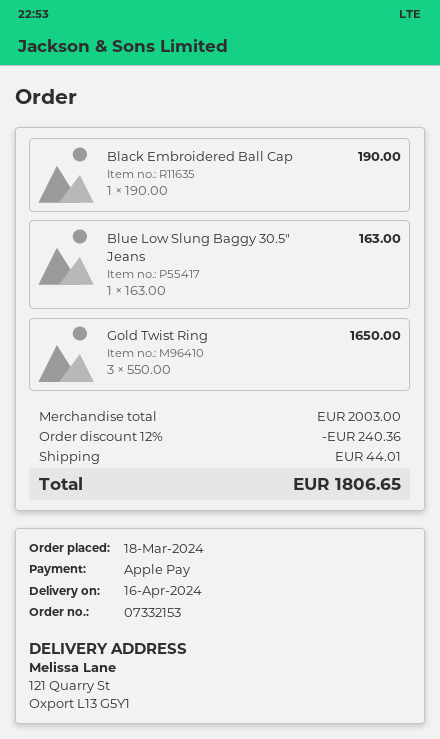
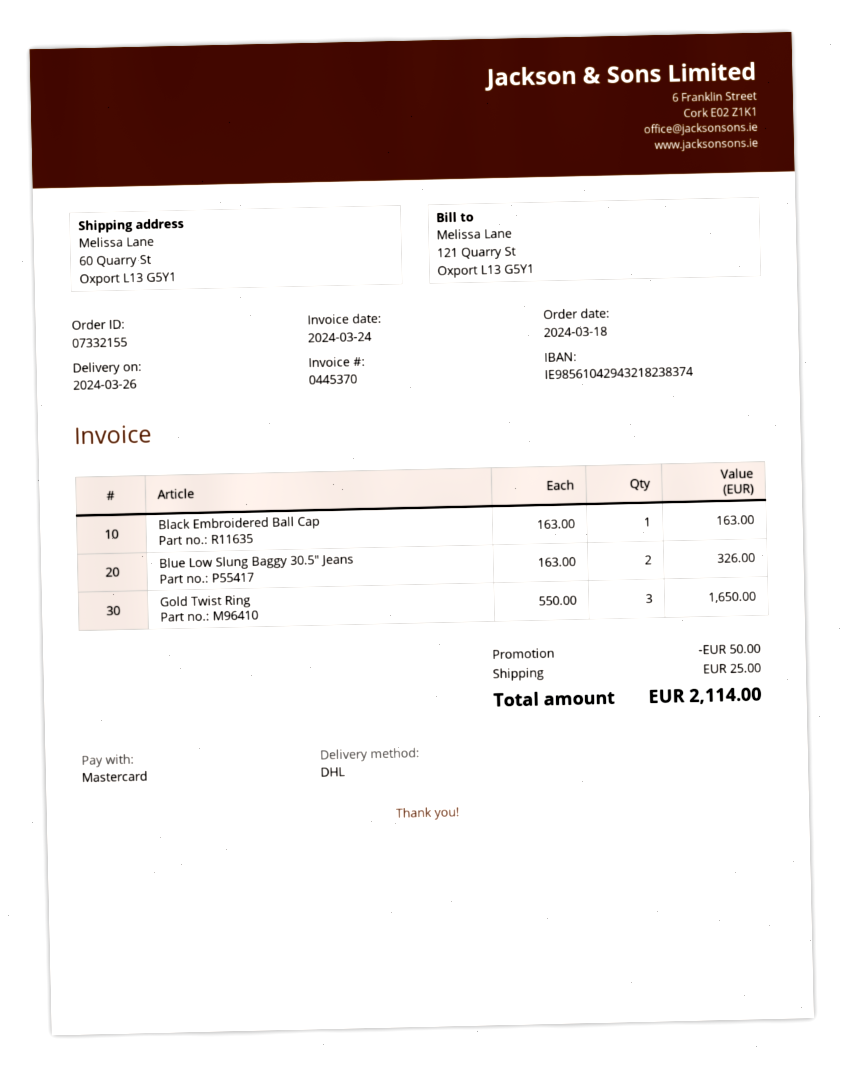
order number: 07332153 -> 07332155
delivery date: 2024-04-16 -> 2024-03-26
payment method: Apple Pay -> Mastercard
ship to: 121 Quarry St, Oxport L13 G5Y1 -> 60 Quarry St, Oxport L13 G5Y1
Black Embroidered Ball Cap: 1 x 190.00 = 190.00 -> 1 x 163.00 = 163.00
Blue Low Slung Baggy 30.5" Jeans: 1 x 163.00 = 163.00 -> 2 x 163.00 = 326.00
discount: 240.36 -> 50.00
shipping: 44.01 -> 25.00
total: 1806.65 -> 2114.00

